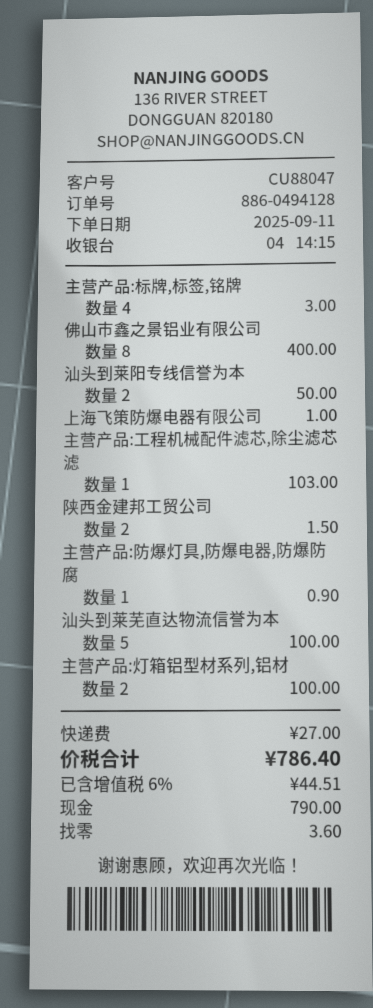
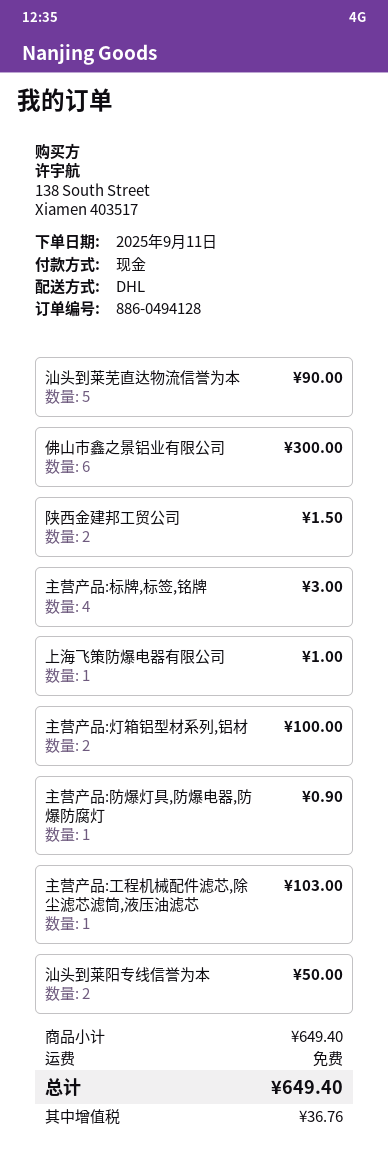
佛山市鑫之景铝业有限公司: 8 for 400.00 -> 6 for 300.00
汕头到莱芜直达物流信誉为本: 5 for 100.00 -> 5 for 90.00
shipping: 27.00 -> 0.00
tax: 44.51 -> 36.76
total: 786.40 -> 649.40

